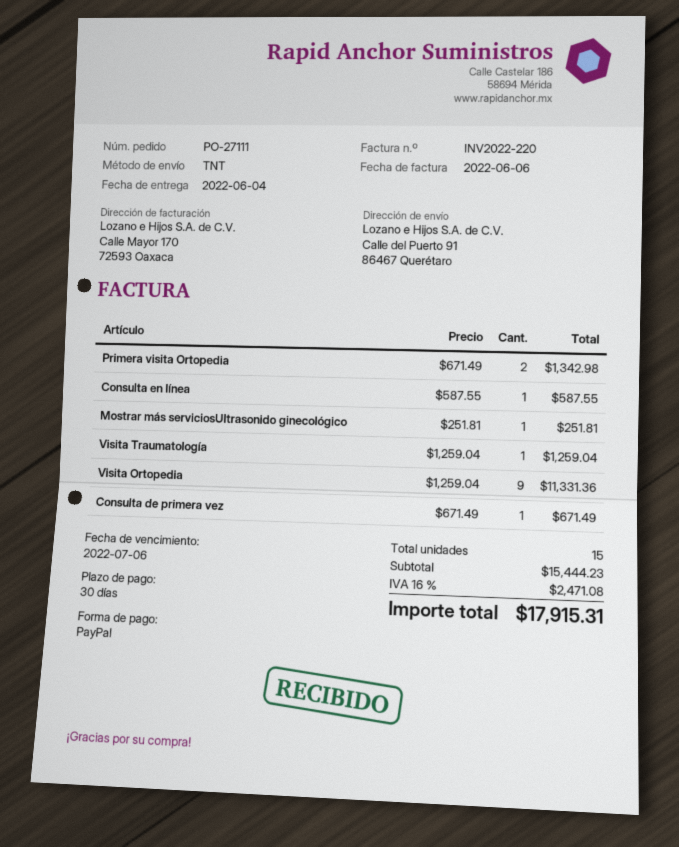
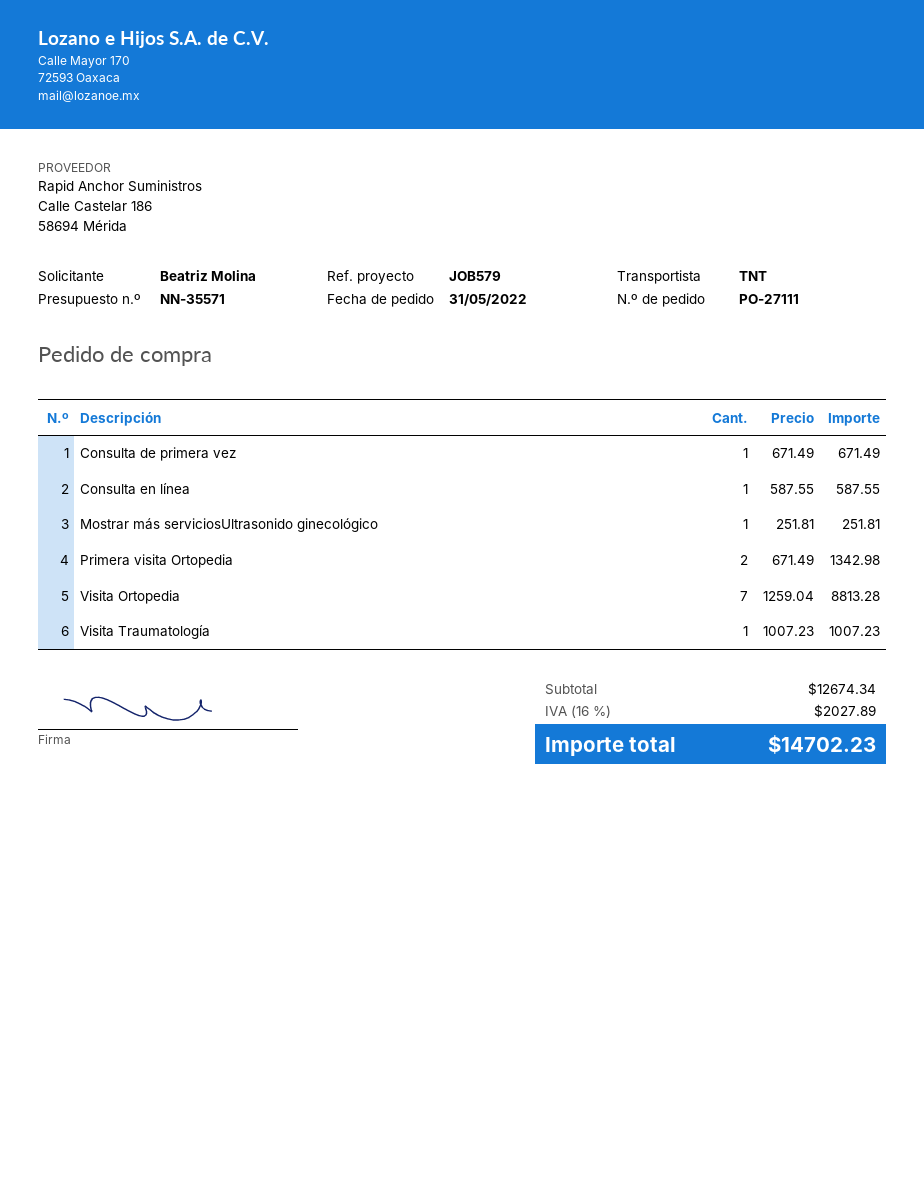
Visita Traumatología: 1 x 1259.04 = 1259.04 -> 1 x 1007.23 = 1007.23
Visita Ortopedia: 9 x 1259.04 = 11331.36 -> 7 x 1259.04 = 8813.28
subtotal: 15444.23 -> 12674.34
tax: 16% = 2471.08 -> 16% = 2027.89
total: 17915.31 -> 14702.23

